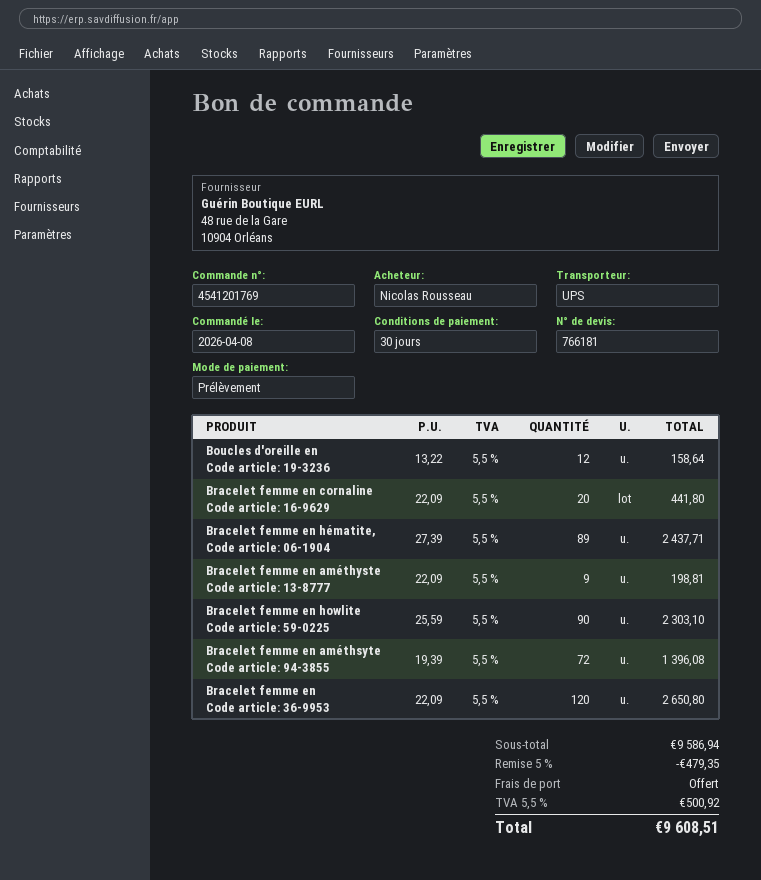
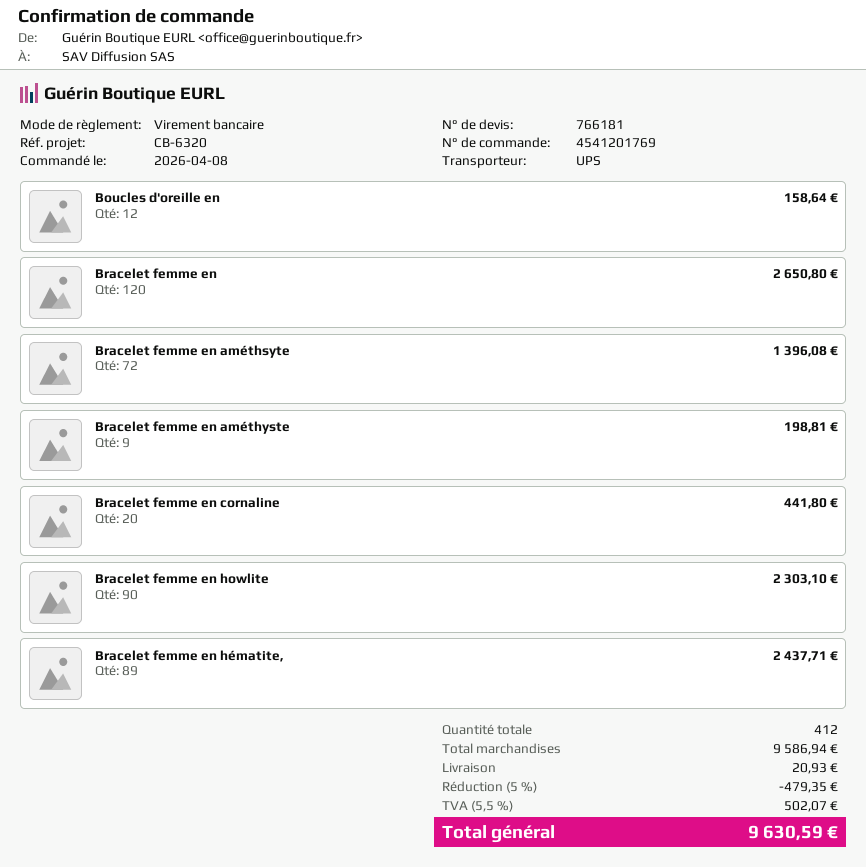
payment method: direct debit -> bank transfer
shipping: 0.00 -> 20.93
tax: 5.5% = 500.92 -> 5.5% = 502.07
total: 9608.51 -> 9630.59

